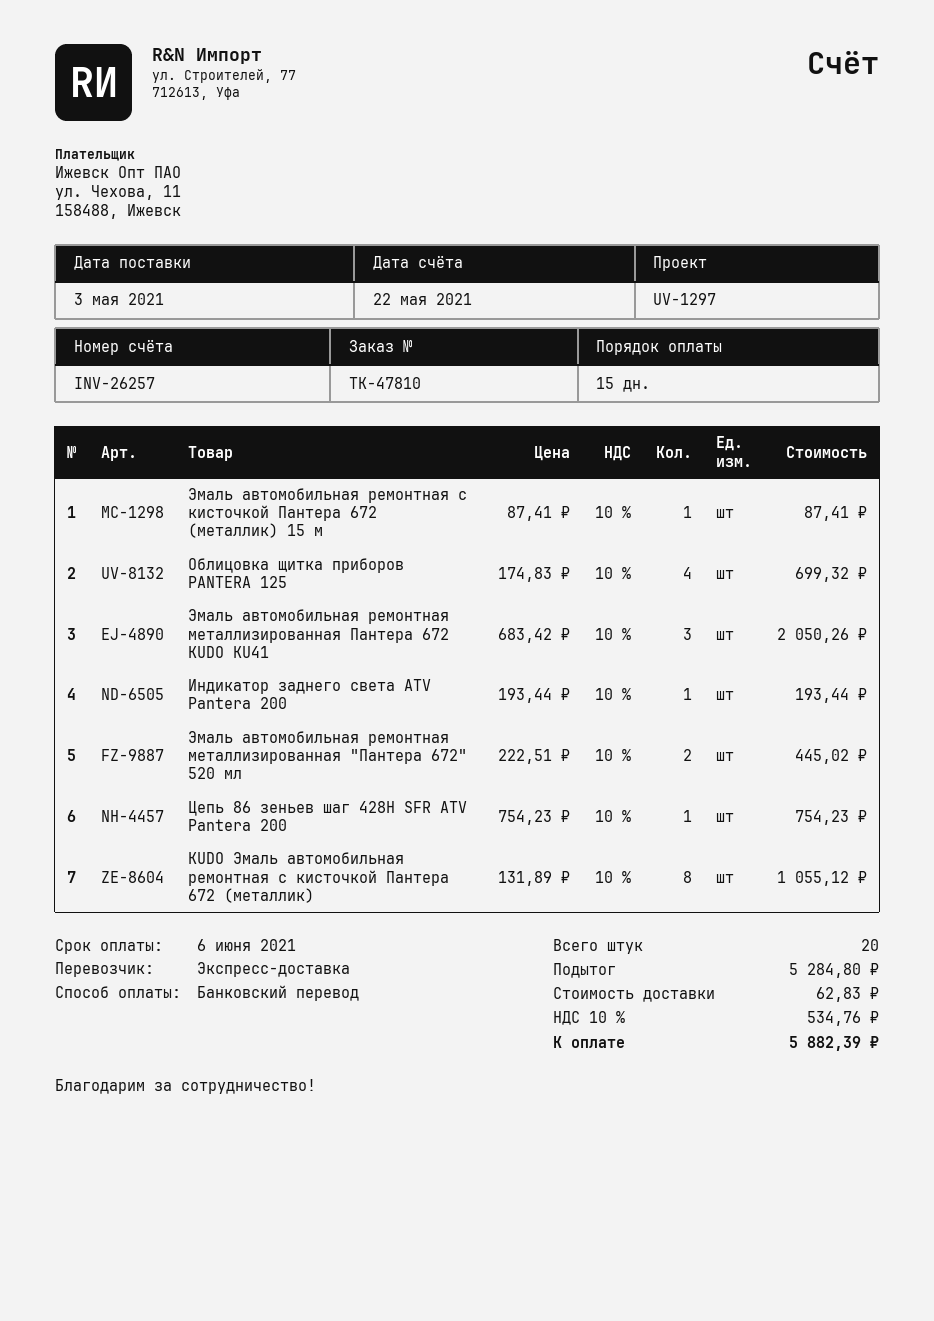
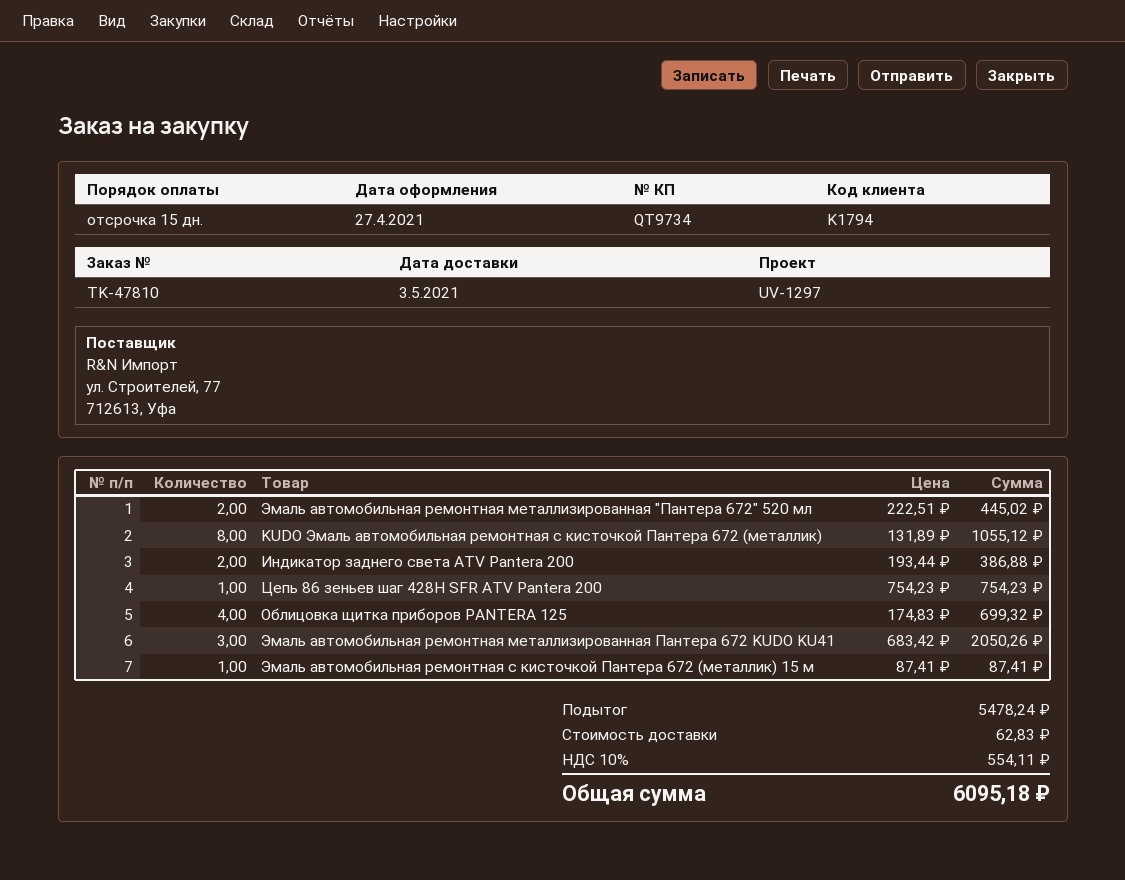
Индикатор заднего света ATV Pantera 200: 1 x 193.44 = 193.44 -> 2 x 193.44 = 386.88
subtotal: 5284.80 -> 5478.24
tax: 10% = 534.76 -> 10% = 554.11
total: 5882.39 -> 6095.18

